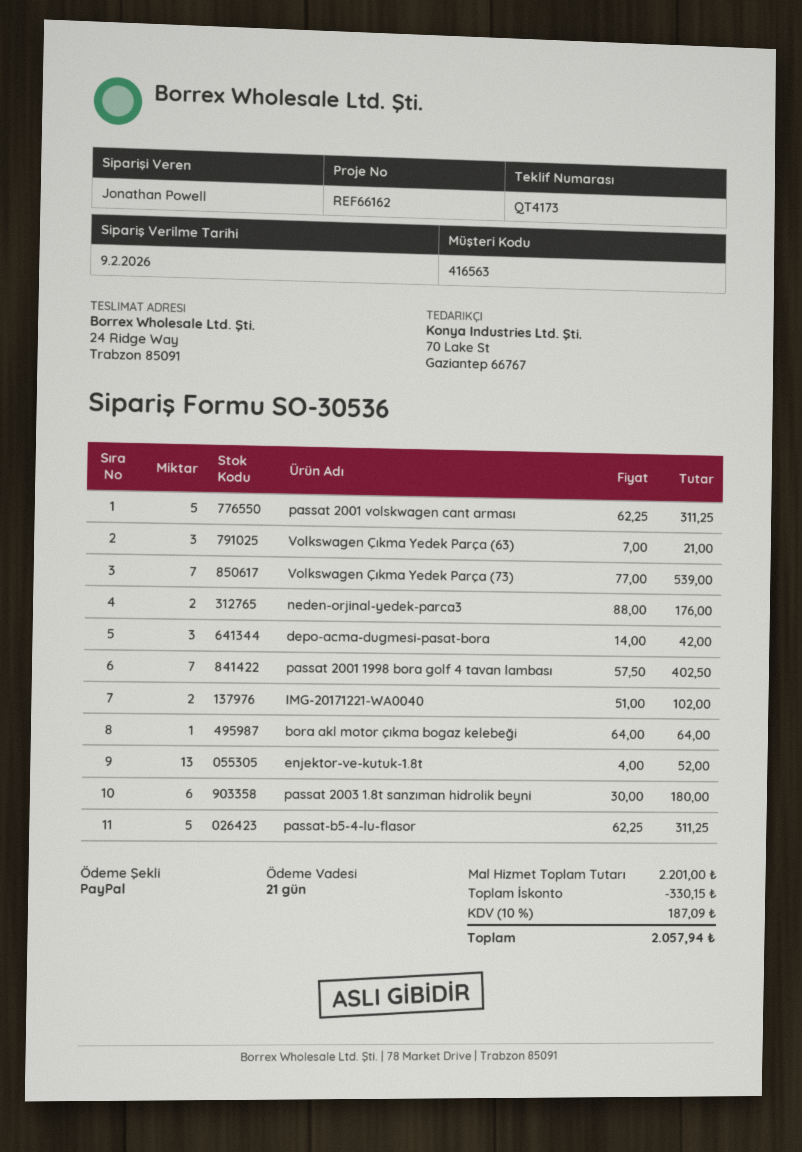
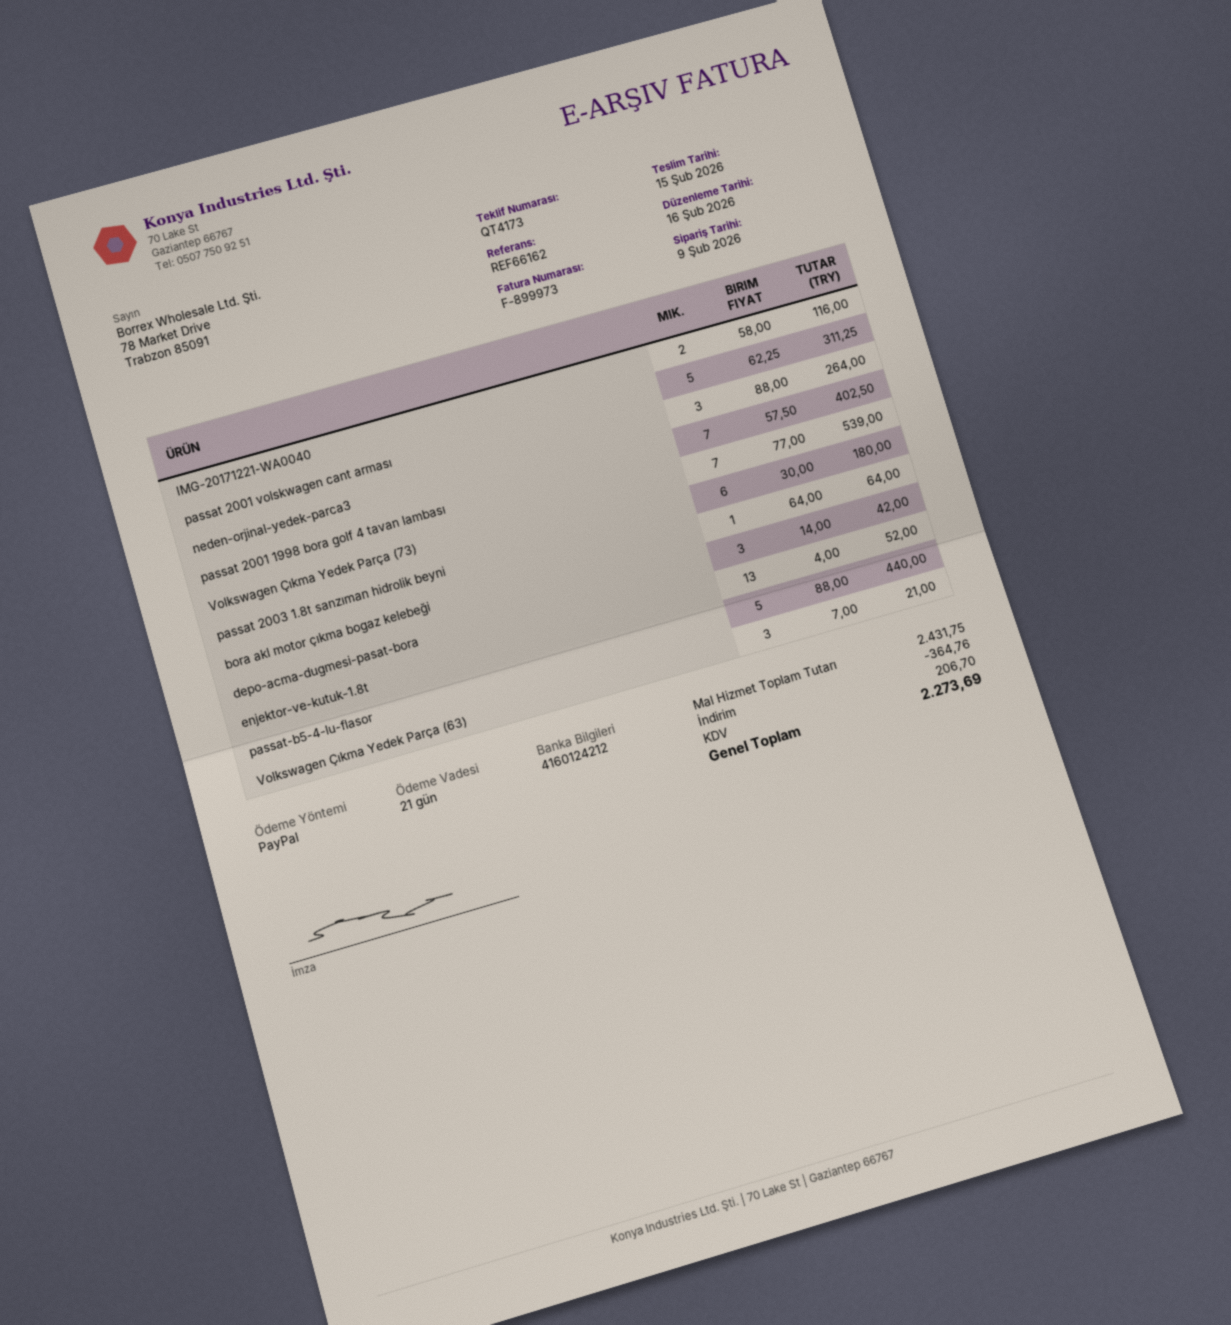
neden-orjinal-yedek-parca3: 2 x 88.00 = 176.00 -> 3 x 88.00 = 264.00
IMG-20171221-WA0040: 2 x 51.00 = 102.00 -> 2 x 58.00 = 116.00
passat-b5-4-lu-flasor: 5 x 62.25 = 311.25 -> 5 x 88.00 = 440.00
subtotal: 2201.00 -> 2431.75
discount: 330.15 -> 364.76
tax: 187.09 -> 206.70
total: 2057.94 -> 2273.69

